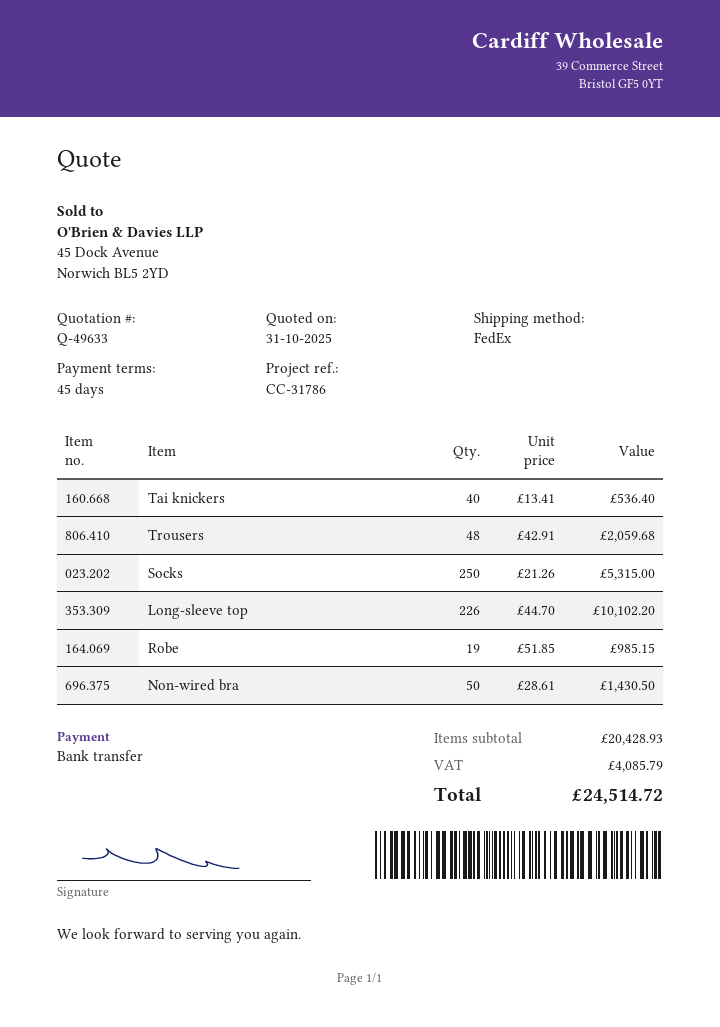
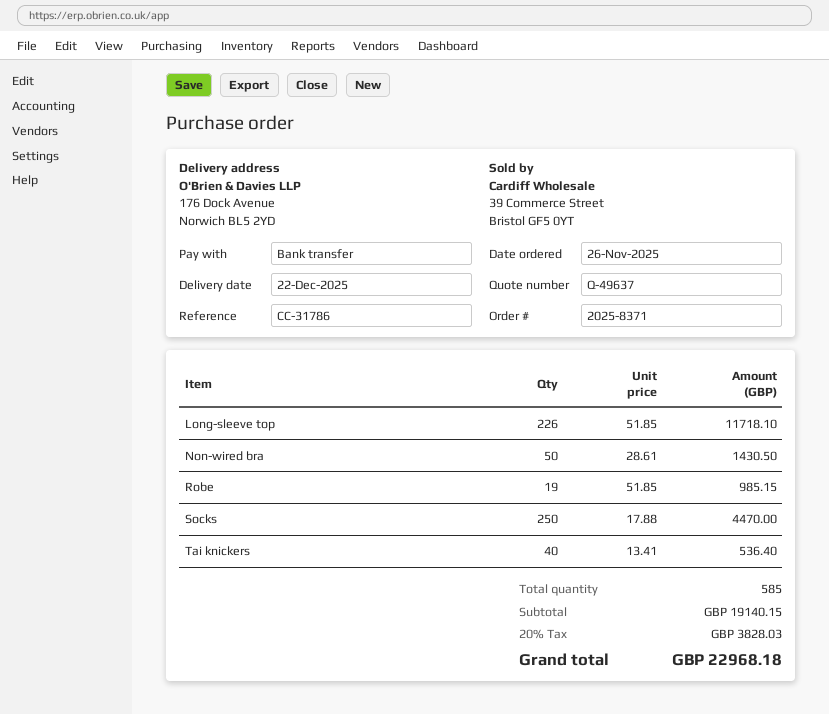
quote number: Q-49633 -> Q-49637
Trousers: 48 x 42.91 = 2059.68 -> none
Socks: 250 x 21.26 = 5315.00 -> 250 x 17.88 = 4470.00
Long-sleeve top: 226 x 44.70 = 10102.20 -> 226 x 51.85 = 11718.10
subtotal: 20428.93 -> 19140.15
tax: 4085.79 -> 3828.03
total: 24514.72 -> 22968.18

